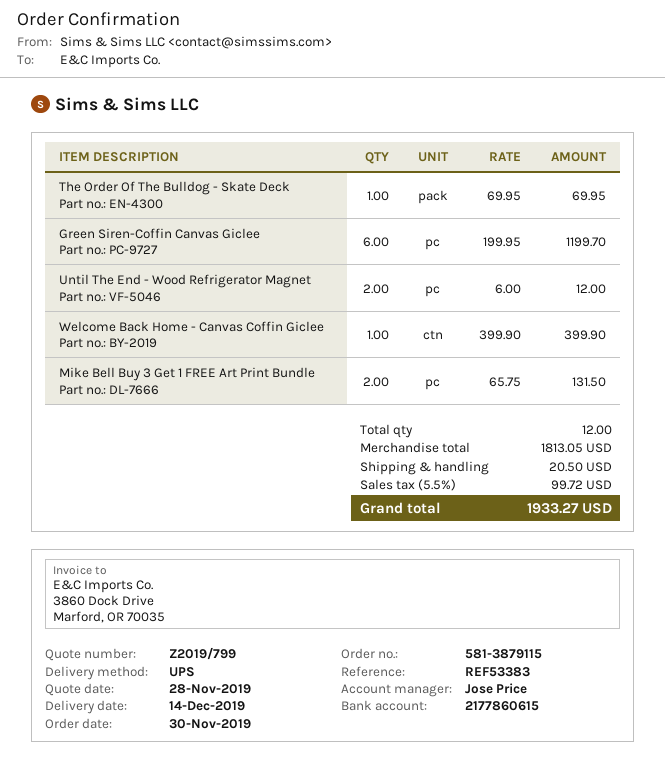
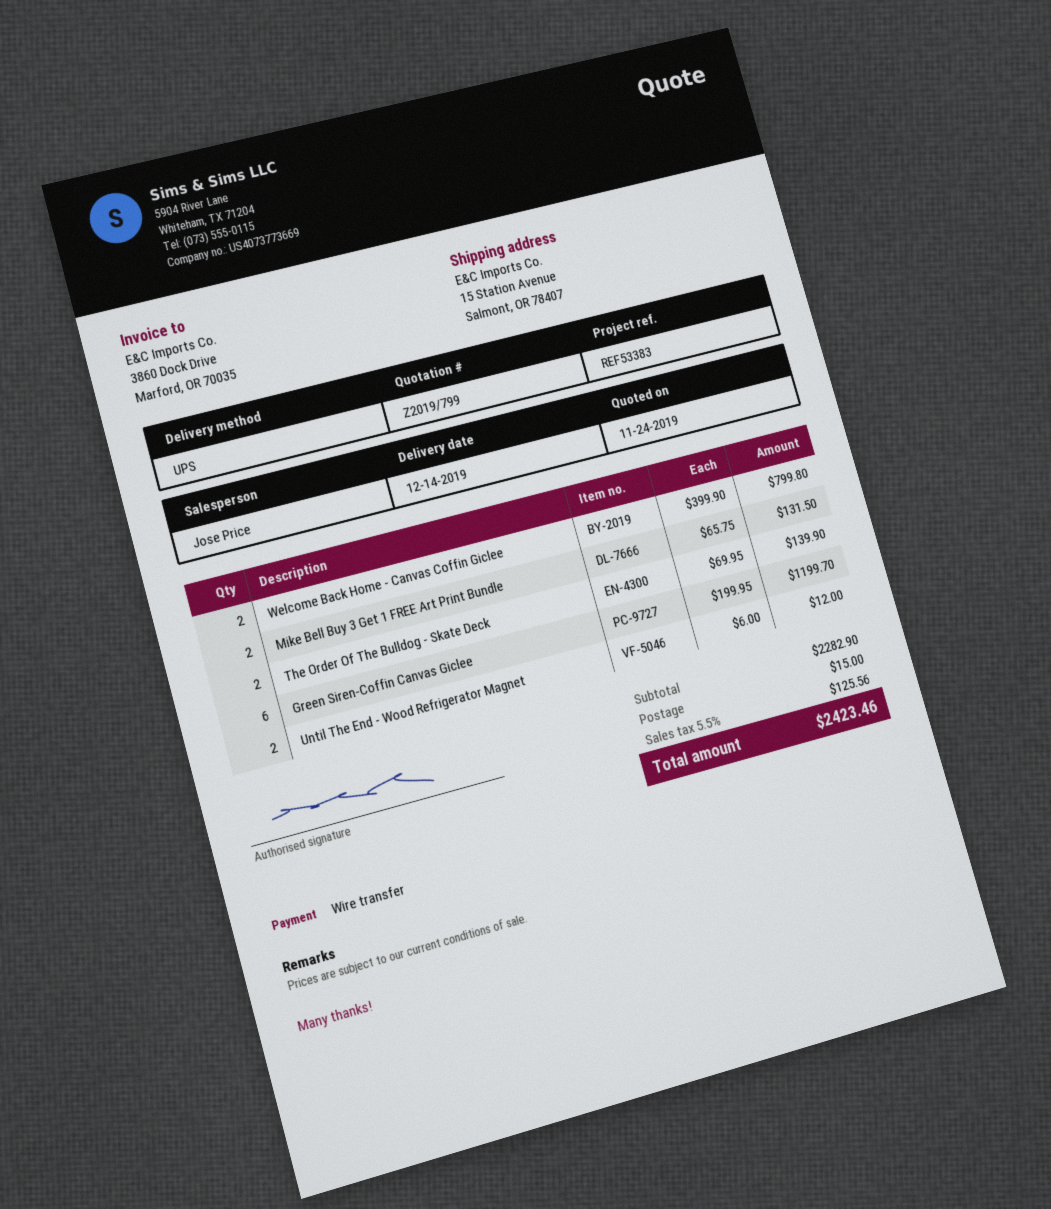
quote date: 2019-11-28 -> 2019-11-24
The Order Of The Bulldog - Skate Deck: 1 x 69.95 = 69.95 -> 2 x 69.95 = 139.90
Welcome Back Home - Canvas Coffin Giclee: 1 x 399.90 = 399.90 -> 2 x 399.90 = 799.80
subtotal: 1813.05 -> 2282.90
shipping: 20.50 -> 15.00
tax: 5.5% = 99.72 -> 5.5% = 125.56
total: 1933.27 -> 2423.46

